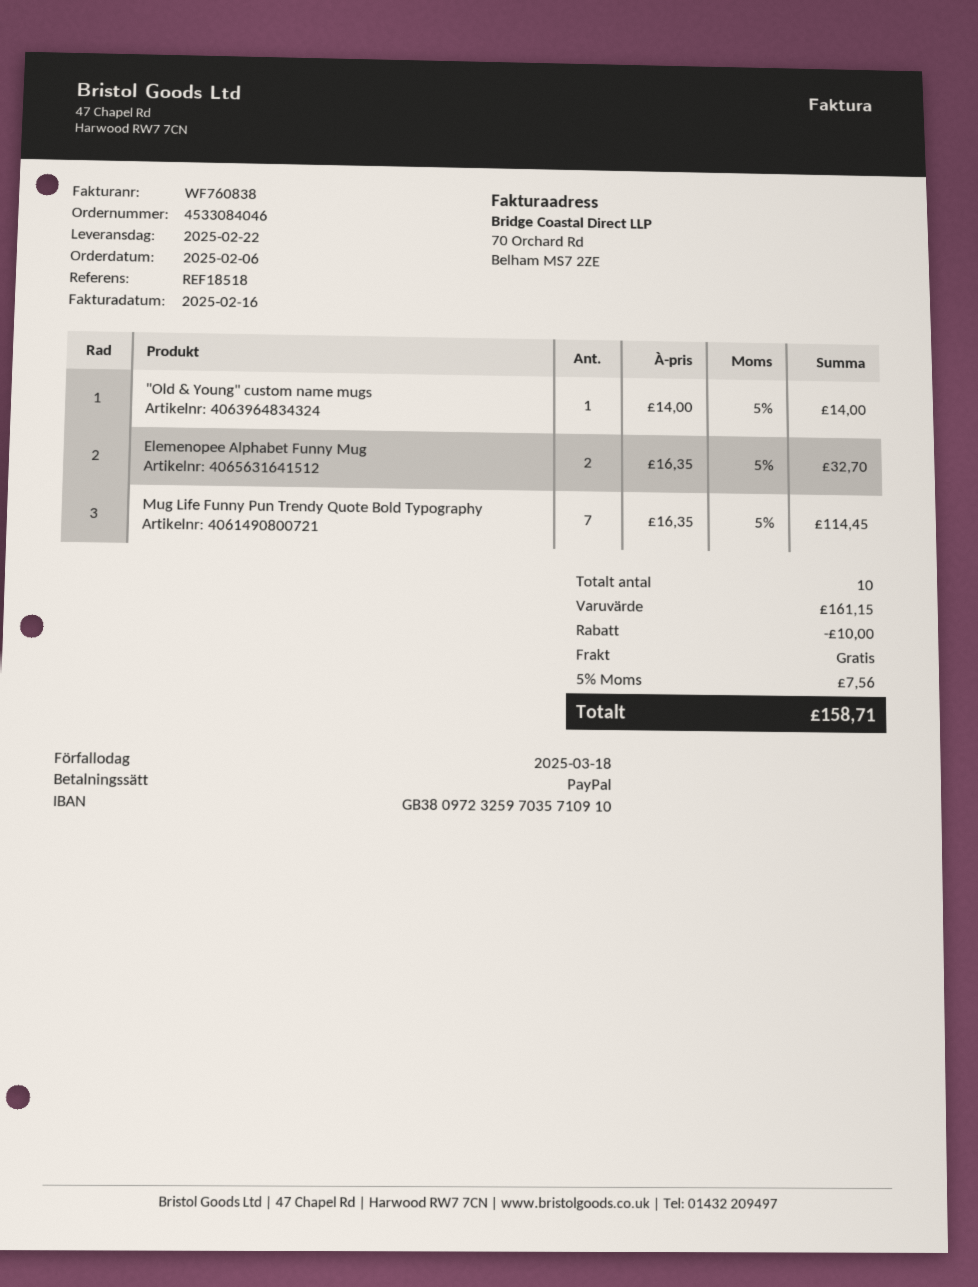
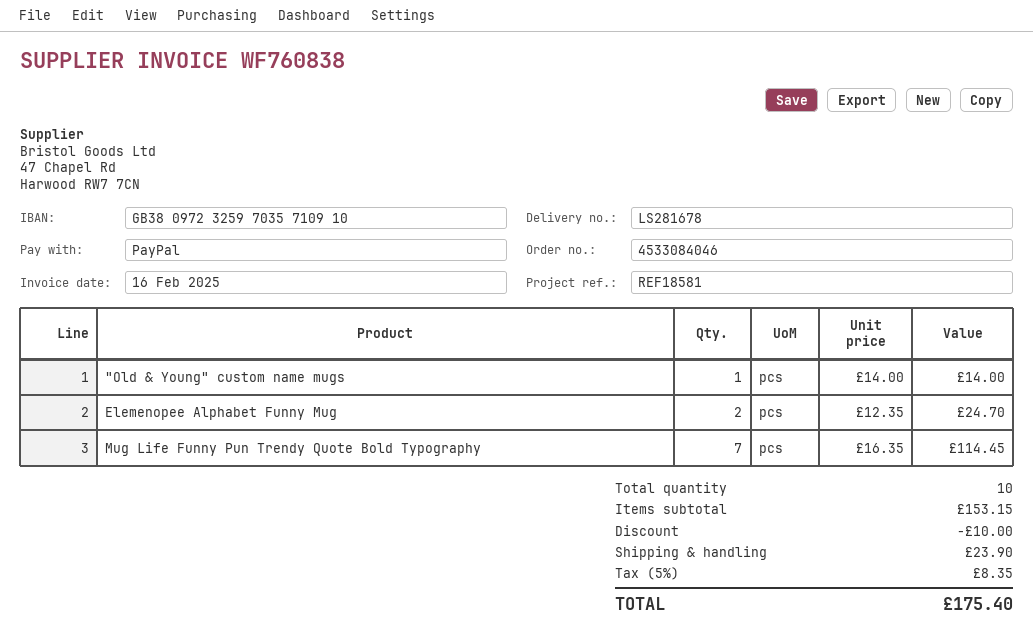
reference: REF18518 -> REF18581
Elemenopee Alphabet Funny Mug: 2 x 16.35 = 32.70 -> 2 x 12.35 = 24.70
subtotal: 161.15 -> 153.15
shipping: 0.00 -> 23.90
tax: 5% = 7.56 -> 5% = 8.35
total: 158.71 -> 175.40

